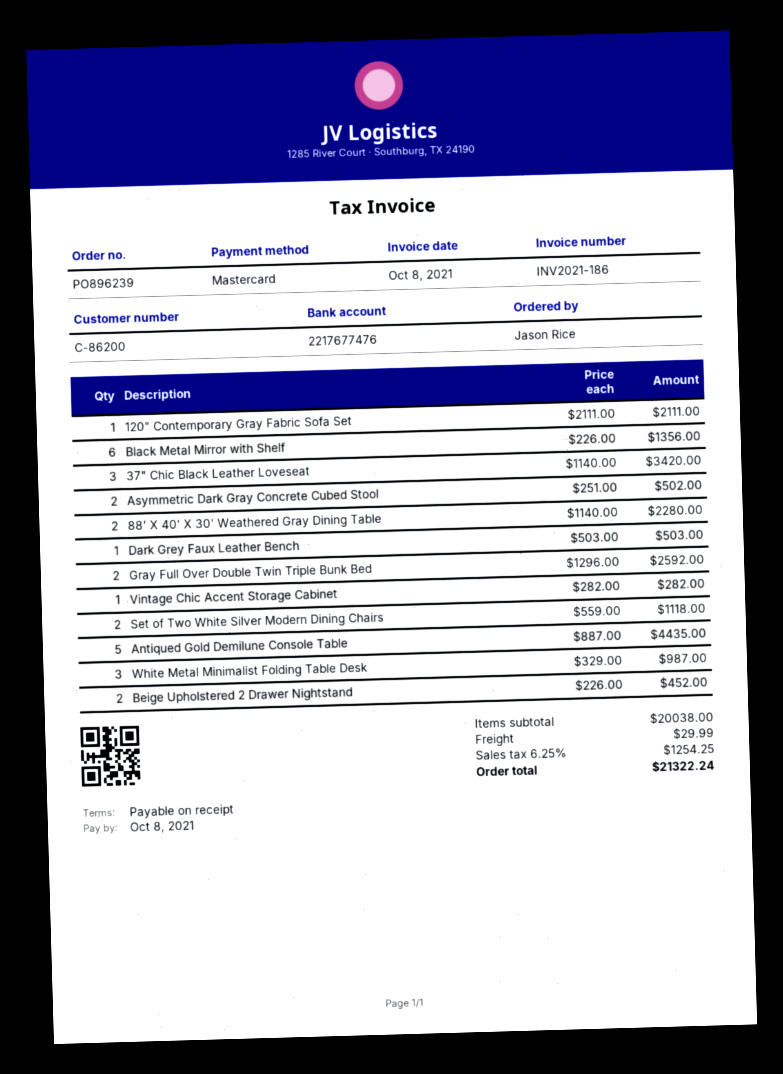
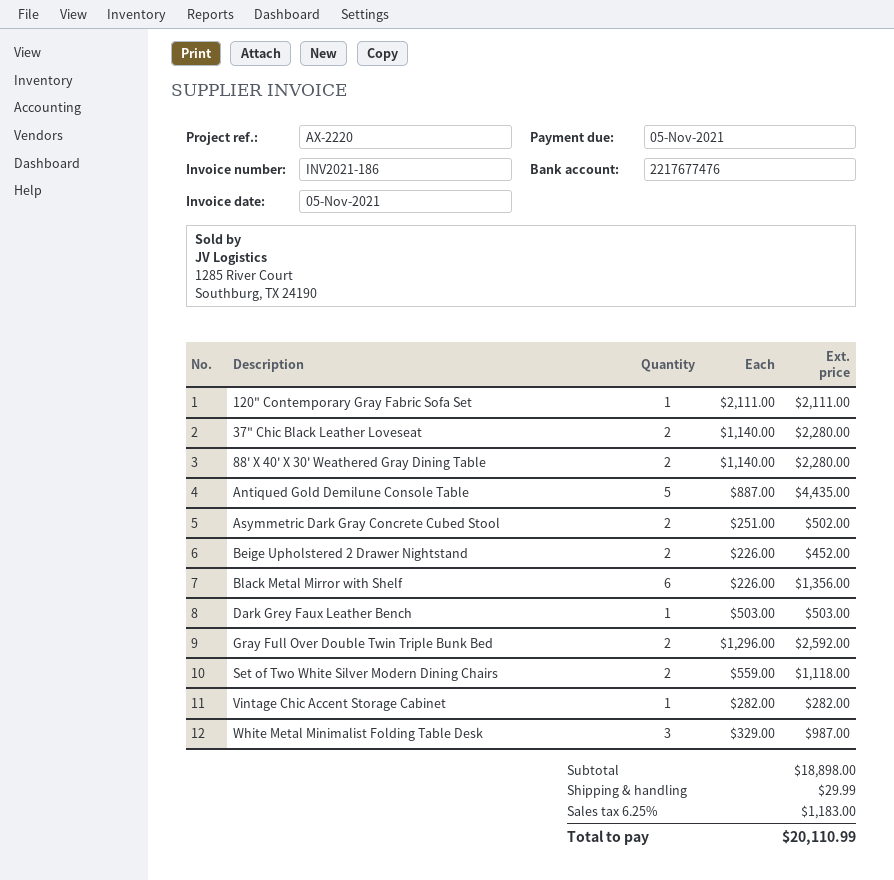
invoice date: 2021-10-08 -> 2021-11-05
due date: 2021-10-08 -> 2021-11-05
37" Chic Black Leather Loveseat: 3 x 1140.00 = 3420.00 -> 2 x 1140.00 = 2280.00
subtotal: 20038.00 -> 18898.00
tax: 6.25% = 1254.25 -> 6.25% = 1183.00
total: 21322.24 -> 20110.99

